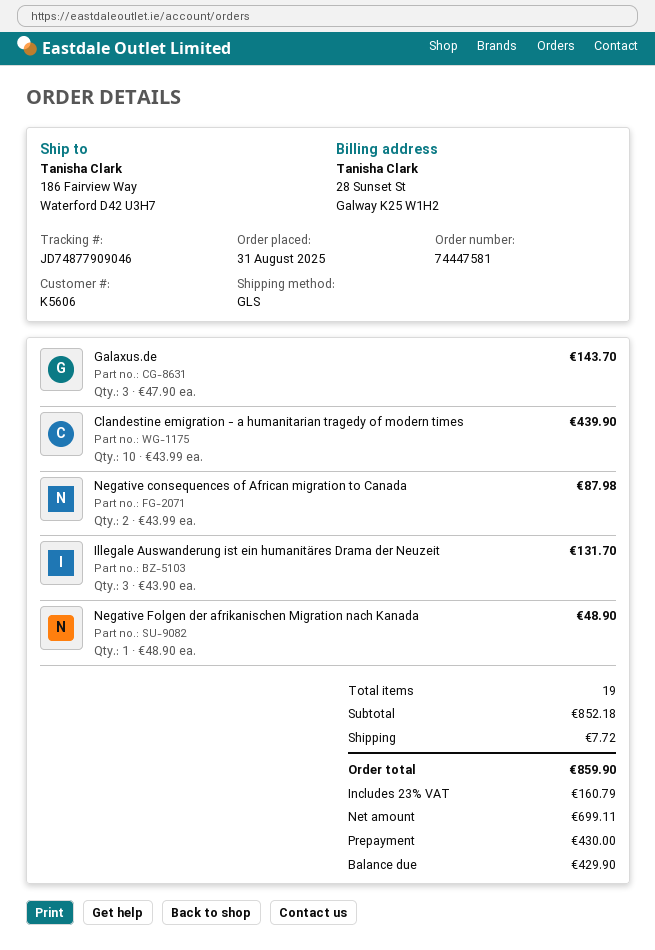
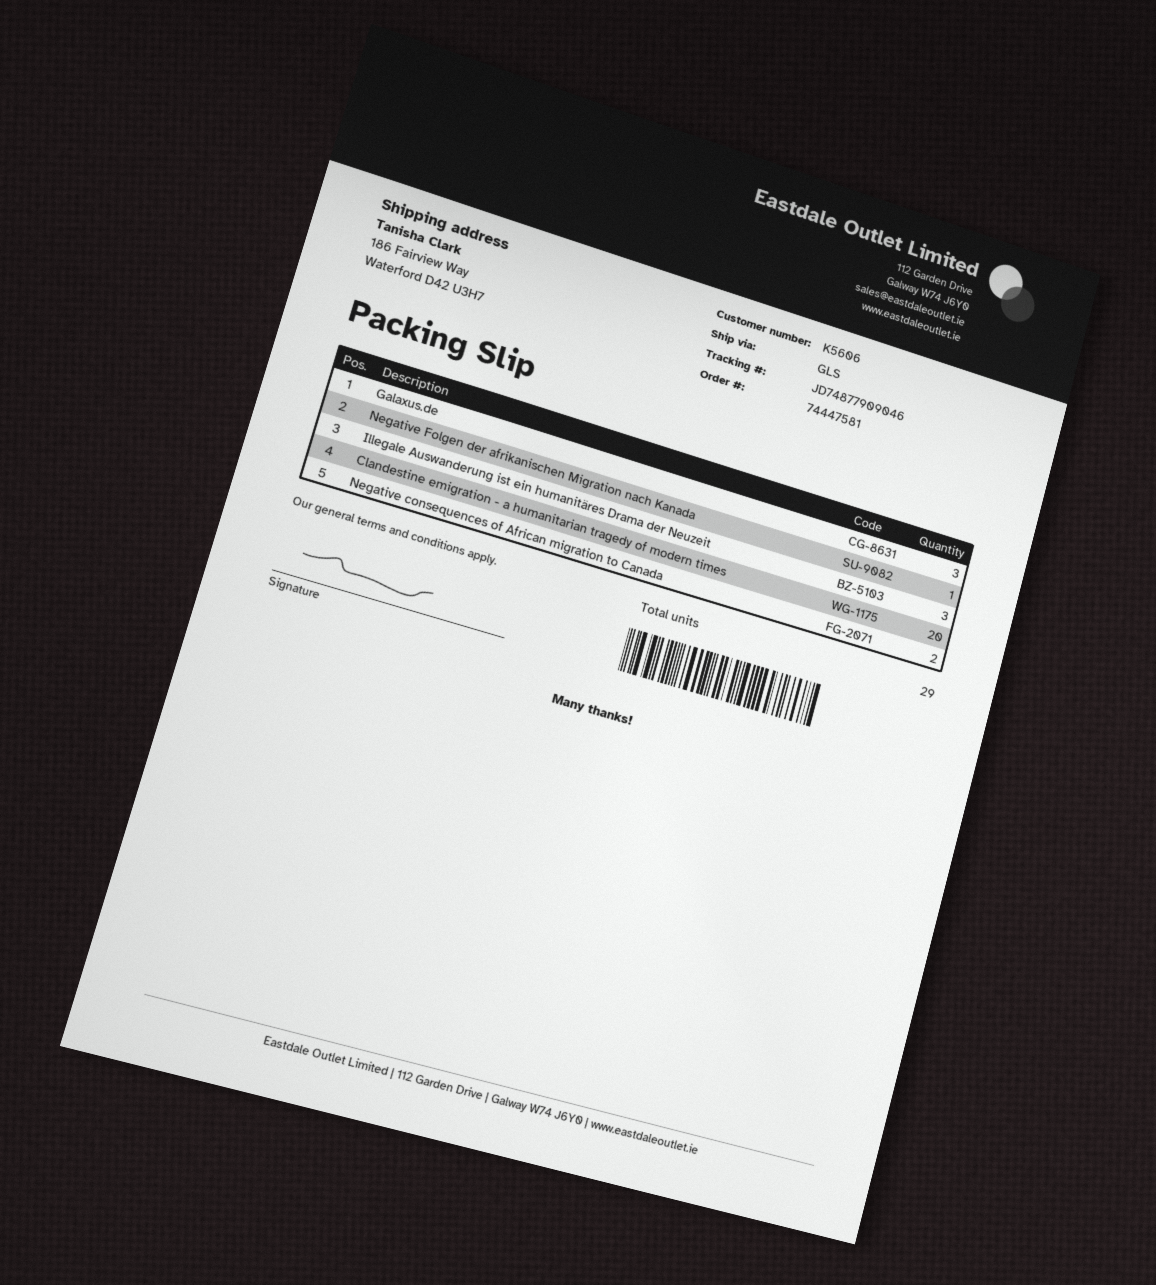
Clandestine emigration - a humanitarian tragedy of modern times: 10 -> 20
total quantity: 19 -> 29

